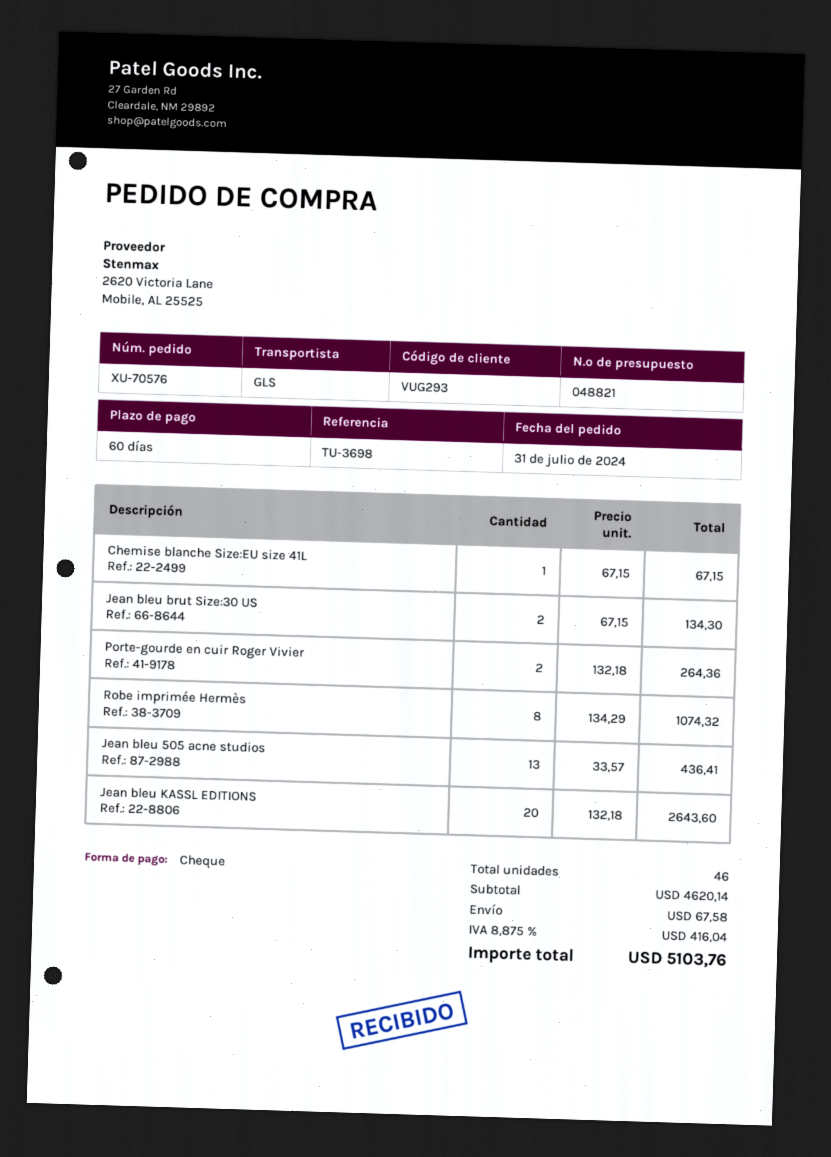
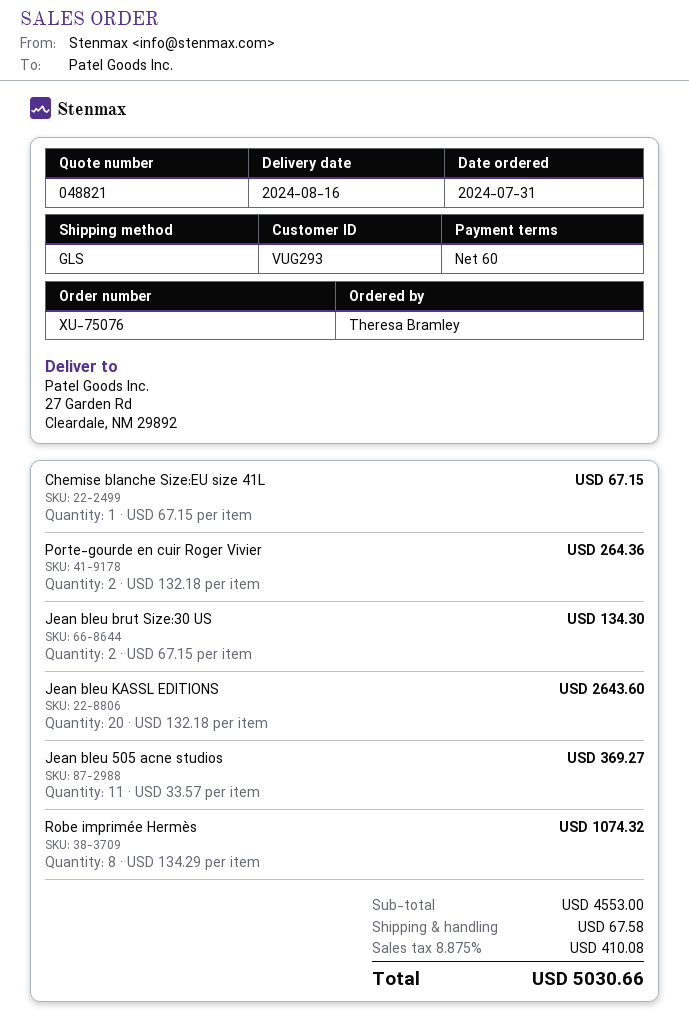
order number: XU-70576 -> XU-75076
Jean bleu 505 acne studios: 13 x 33.57 = 436.41 -> 11 x 33.57 = 369.27
subtotal: 4620.14 -> 4553.00
tax: 8.875% = 416.04 -> 8.875% = 410.08
total: 5103.76 -> 5030.66

